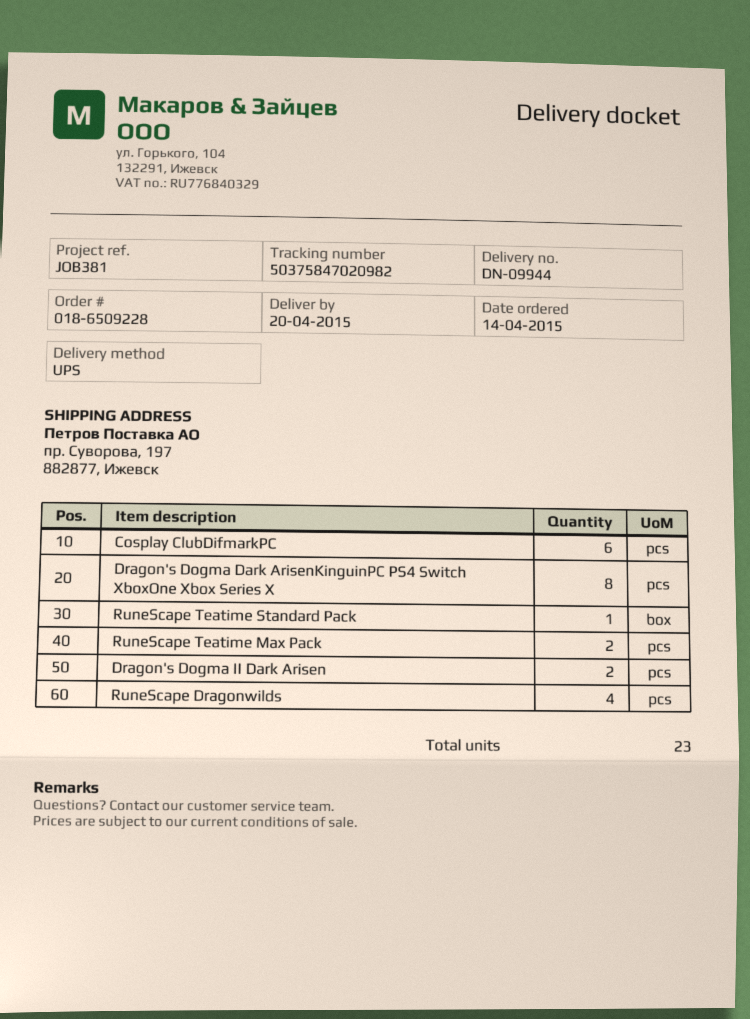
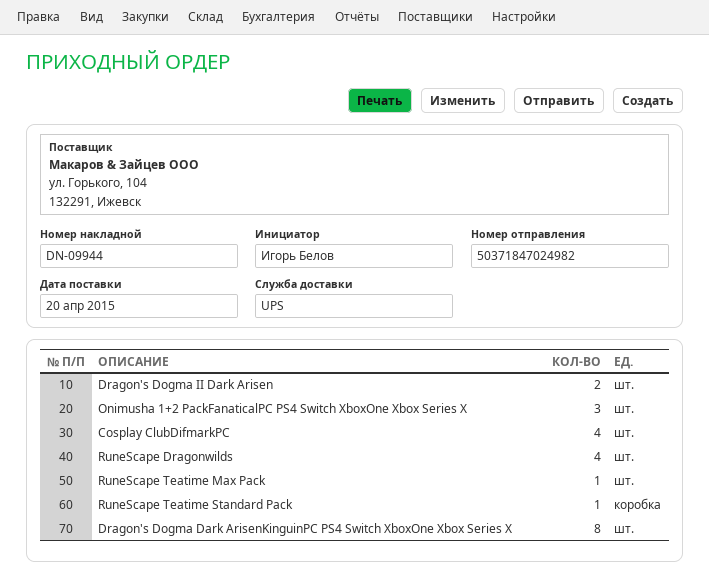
tracking number: 50375847020982 -> 50371847024982
Cosplay ClubDifmarkPC: 6 -> 4
RuneScape Teatime Max Pack: 2 -> 1
Onimusha 1+2 PackFanaticalPC PS4 Switch XboxOne Xbox Series X: none -> 3

